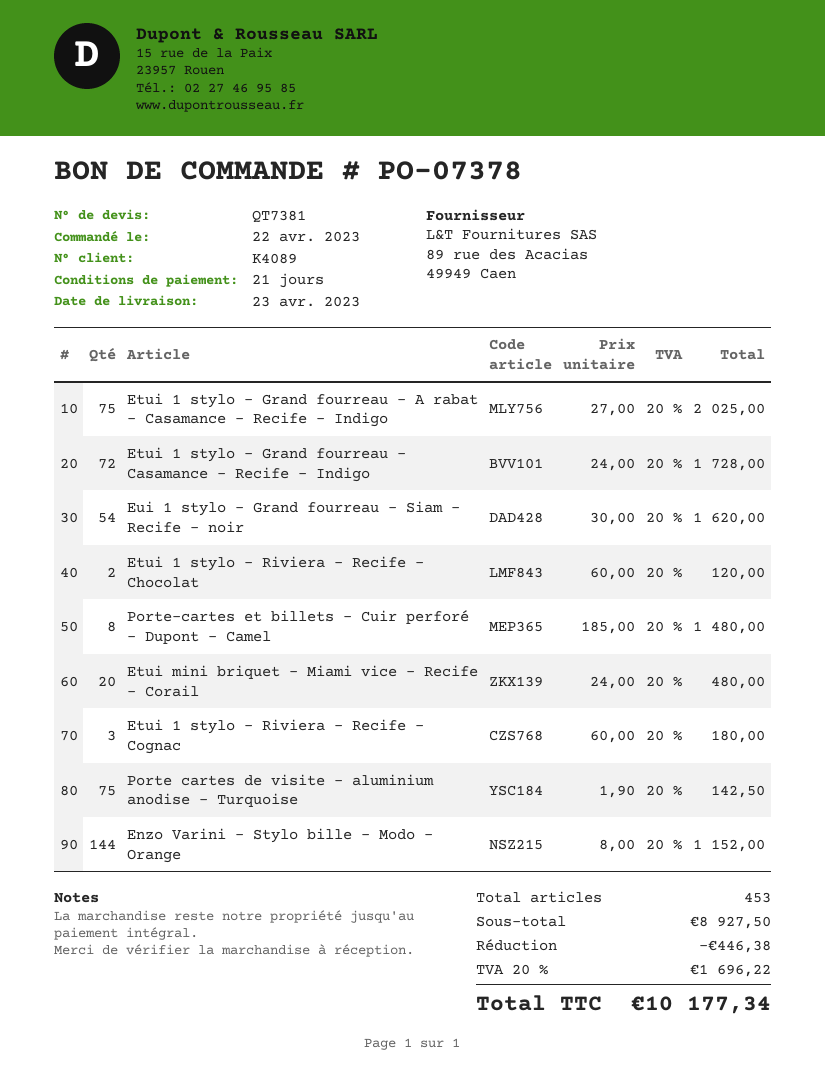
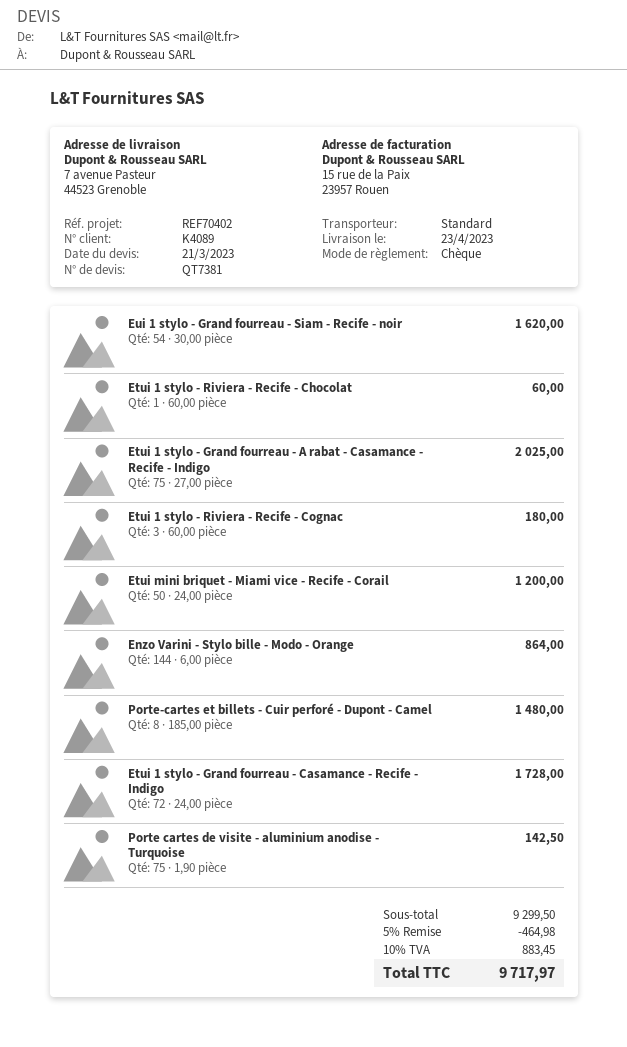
Etui 1 stylo - Riviera - Recife - Chocolat: 2 x 60.00 = 120.00 -> 1 x 60.00 = 60.00
Etui mini briquet - Miami vice - Recife - Corail: 20 x 24.00 = 480.00 -> 50 x 24.00 = 1200.00
Enzo Varini - Stylo bille - Modo - Orange: 144 x 8.00 = 1152.00 -> 144 x 6.00 = 864.00
subtotal: 8927.50 -> 9299.50
discount: 446.38 -> 464.98
tax: 20% = 1696.22 -> 10% = 883.45
total: 10177.34 -> 9717.97

